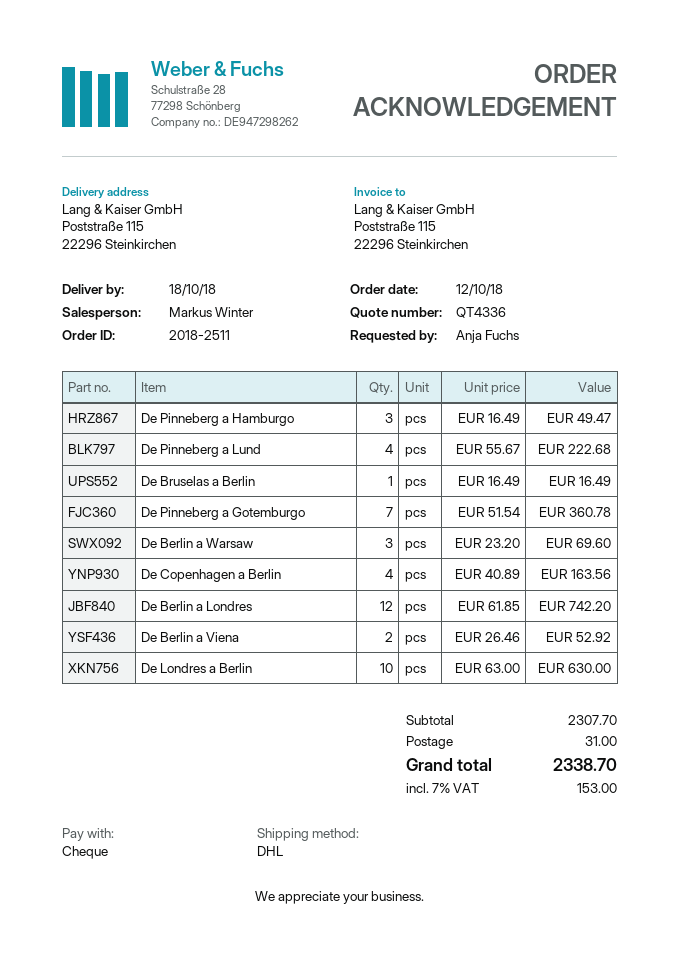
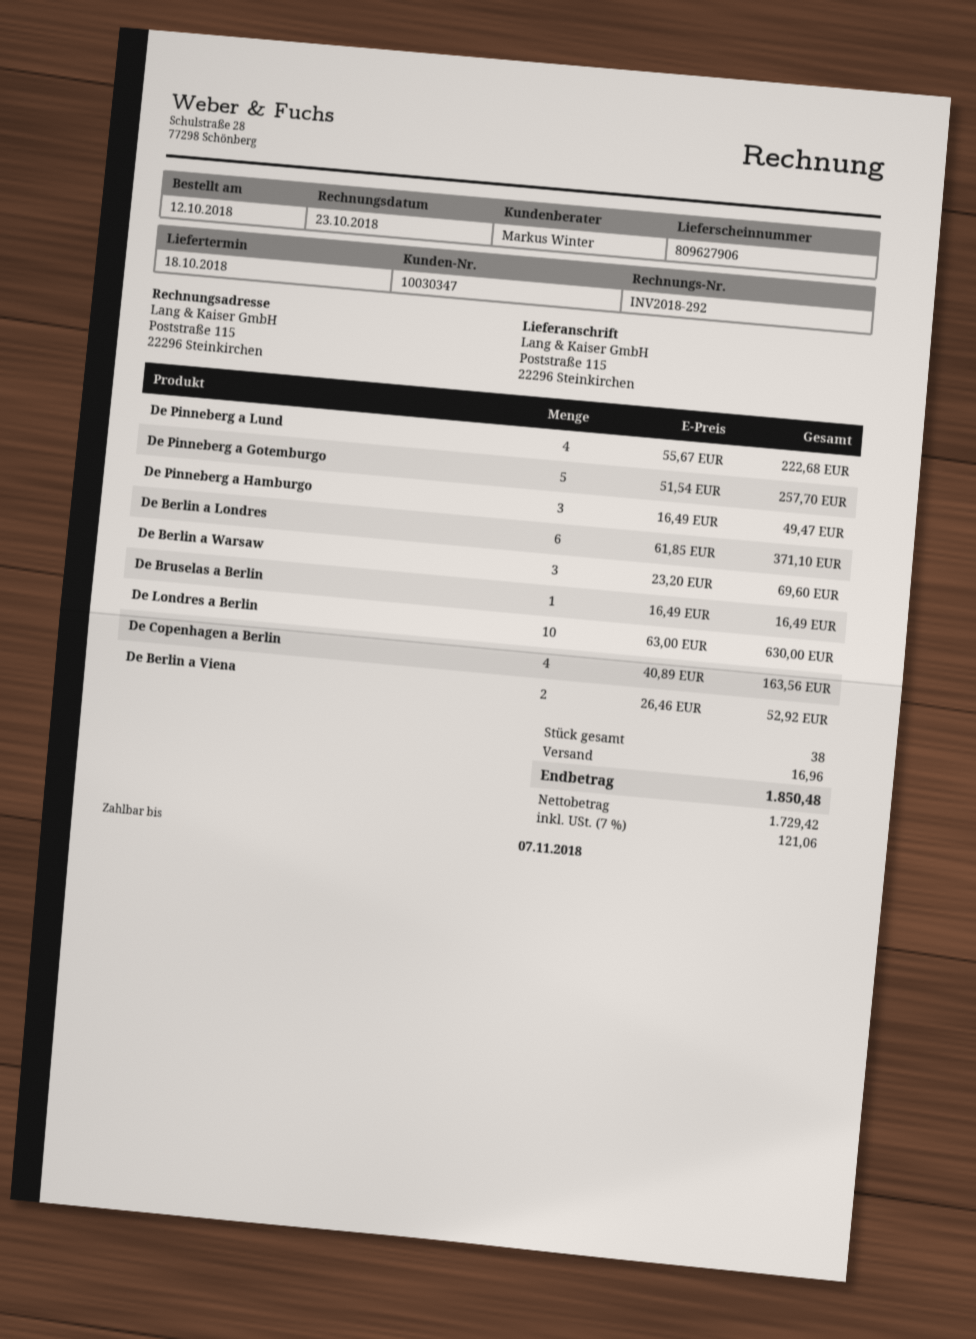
De Pinneberg a Gotemburgo: 7 x 51.54 = 360.78 -> 5 x 51.54 = 257.70
De Berlin a Londres: 12 x 61.85 = 742.20 -> 6 x 61.85 = 371.10
shipping: 31.00 -> 16.96
tax: 7% = 153.00 -> 7% = 121.06
total: 2338.70 -> 1850.48

